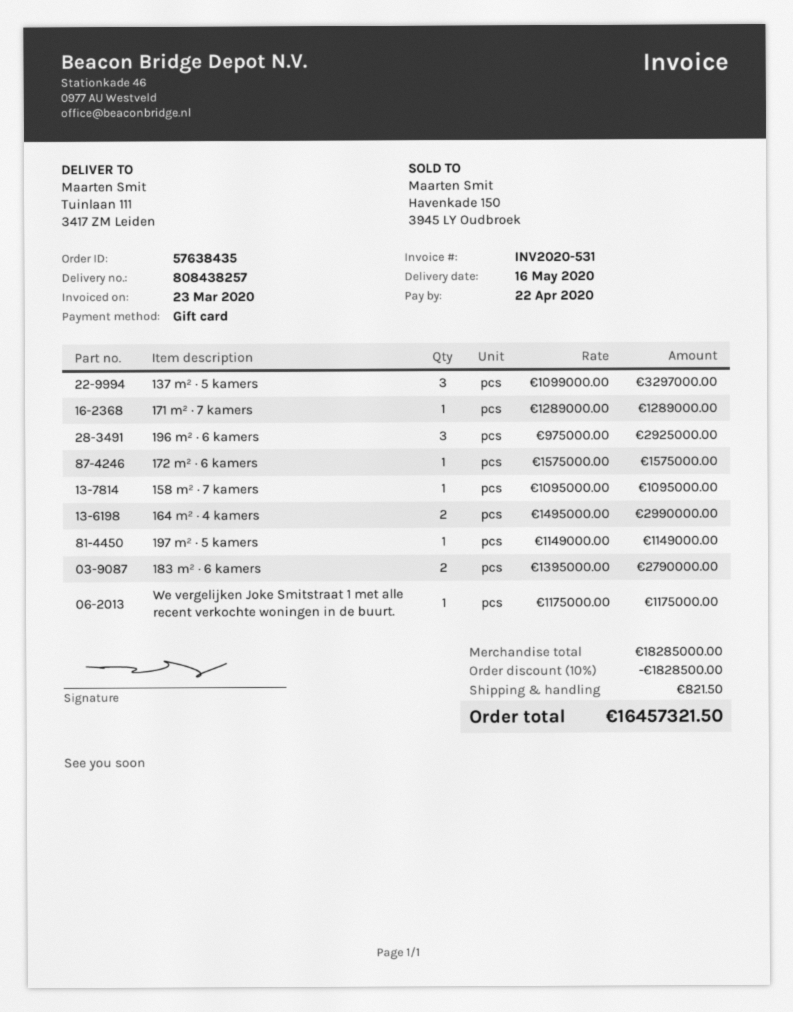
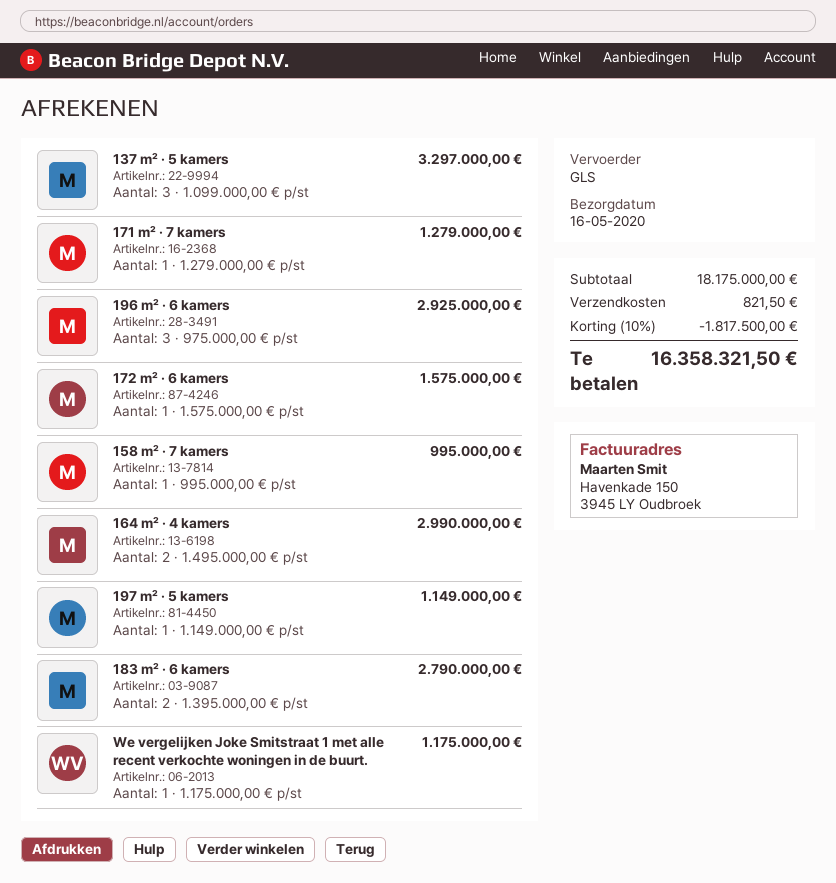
171 m² · 7 kamers: 1 x 1289000.00 = 1289000.00 -> 1 x 1279000.00 = 1279000.00
158 m² · 7 kamers: 1 x 1095000.00 = 1095000.00 -> 1 x 995000.00 = 995000.00
subtotal: 18285000.00 -> 18175000.00
discount: 10% = 1828500.00 -> 10% = 1817500.00
total: 16457321.50 -> 16358321.50

